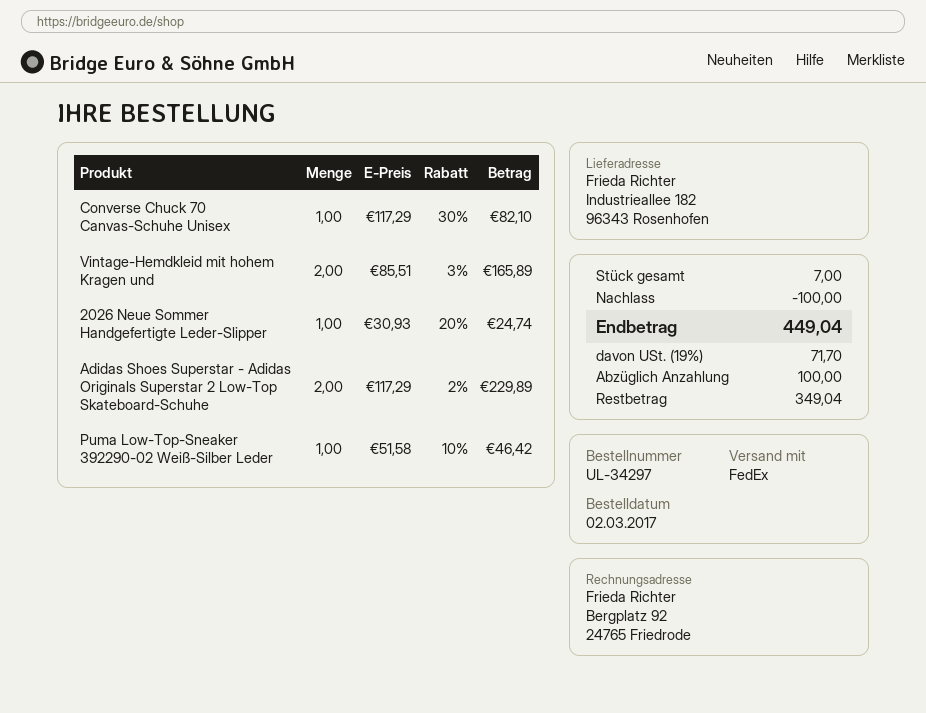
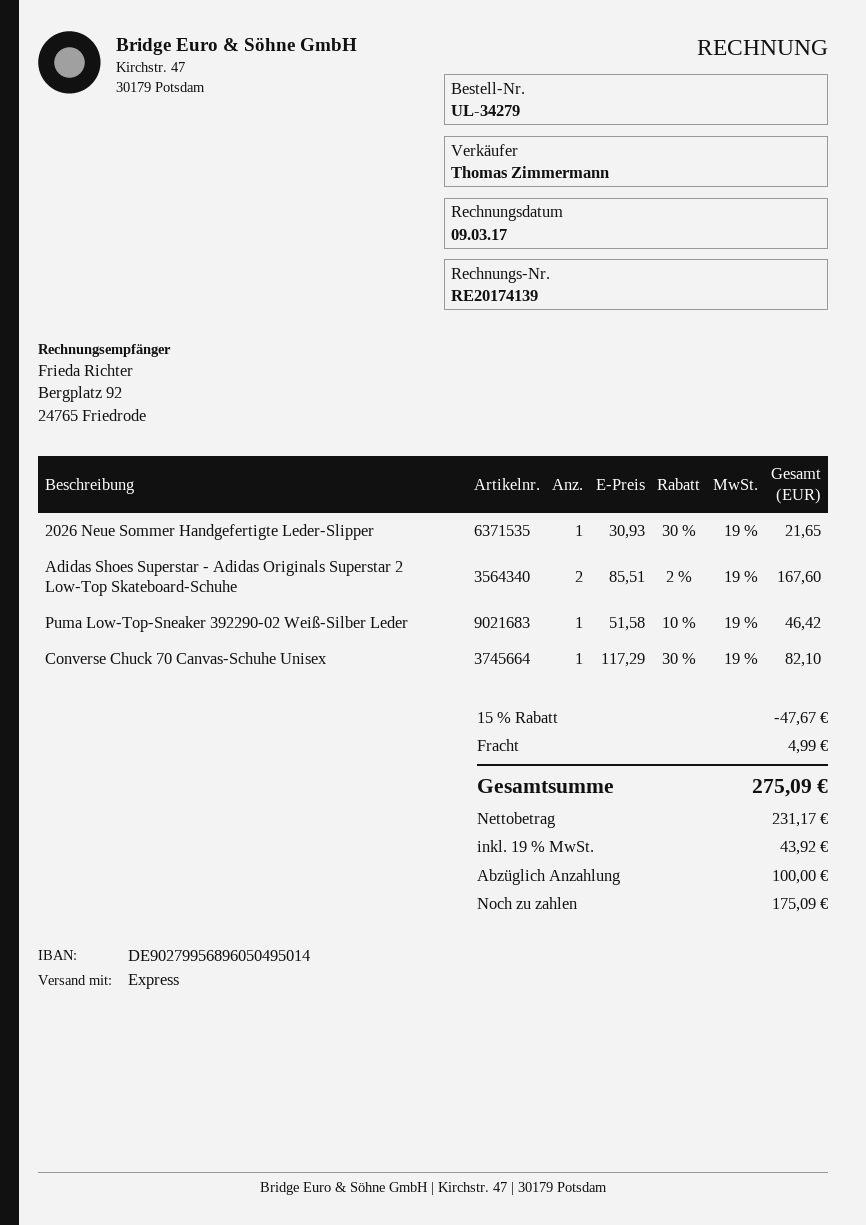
order number: UL-34297 -> UL-34279
shipping method: FedEx -> express
Vintage-Hemdkleid mit hohem Kragen und: 2 x 85.51 - 3% = 165.89 -> none
2026 Neue Sommer Handgefertigte Leder-Slipper: 1 x 30.93 - 20% = 24.74 -> 1 x 30.93 - 30% = 21.65
Adidas Shoes Superstar - Adidas Originals Superstar 2 Low-Top Skateboard-Schuhe: 2 x 117.29 - 2% = 229.89 -> 2 x 85.51 - 2% = 167.60
discount: 100.00 -> 47.67
shipping: none -> 4.99
tax: 19% = 71.70 -> 19% = 43.92
total: 449.04 -> 275.09
balance: 349.04 -> 175.09

